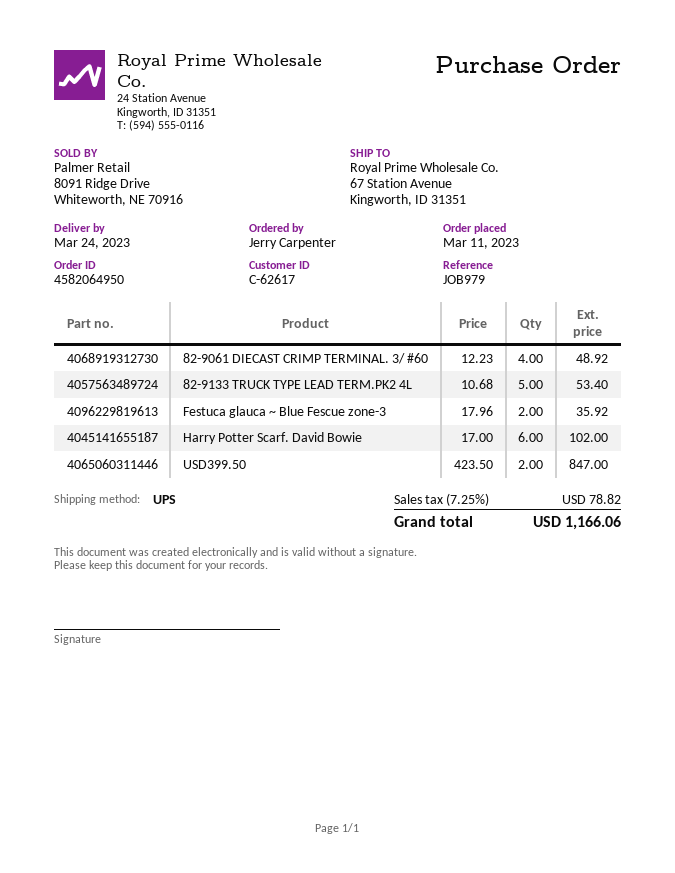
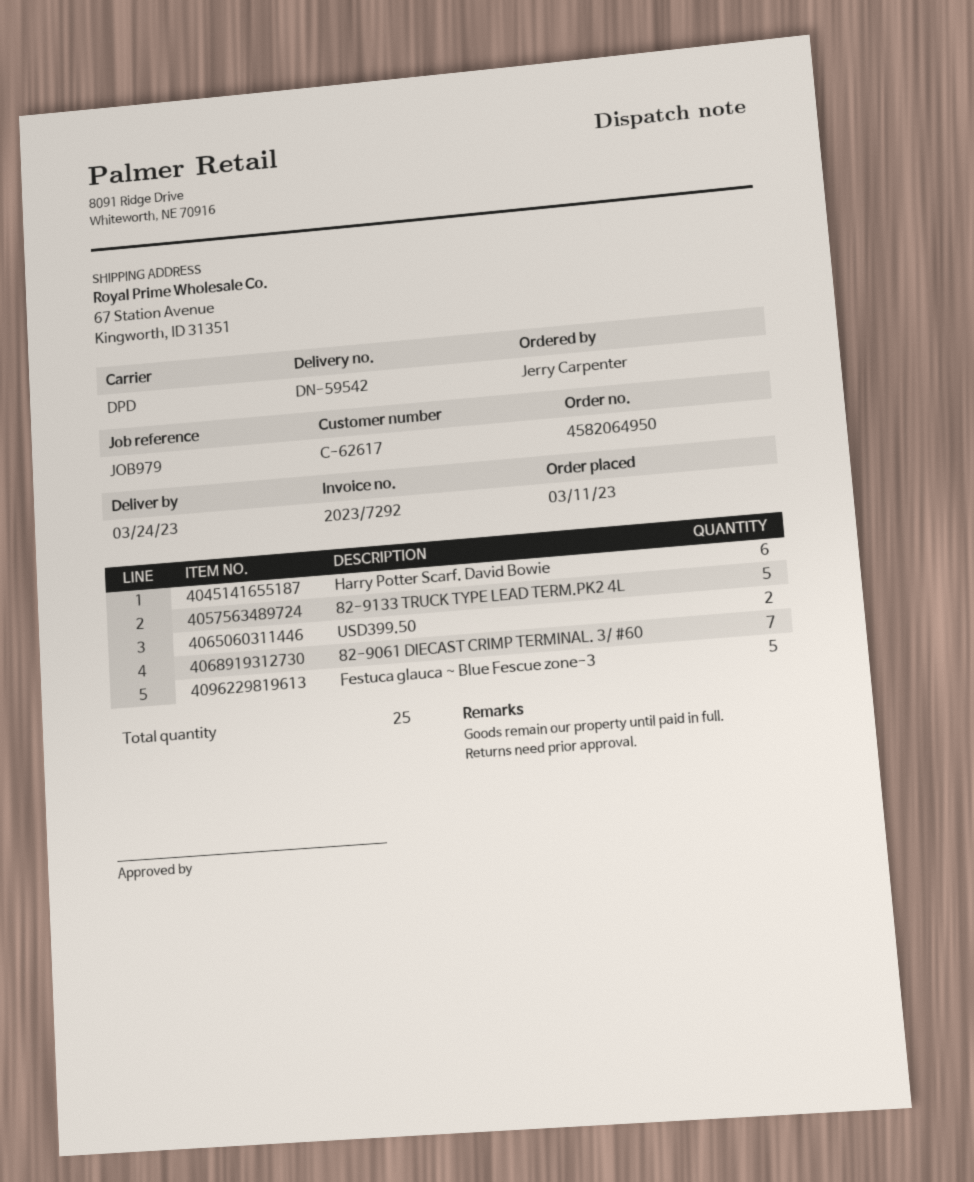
shipping method: UPS -> DPD
82-9061 DIECAST CRIMP TERMINAL. 3/ #60: 4 -> 7
Festuca glauca ~ Blue Fescue zone-3: 2 -> 5

